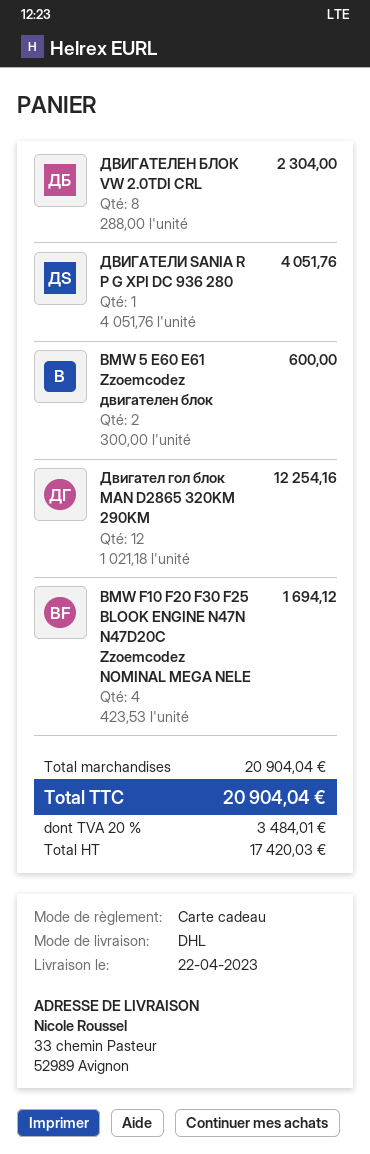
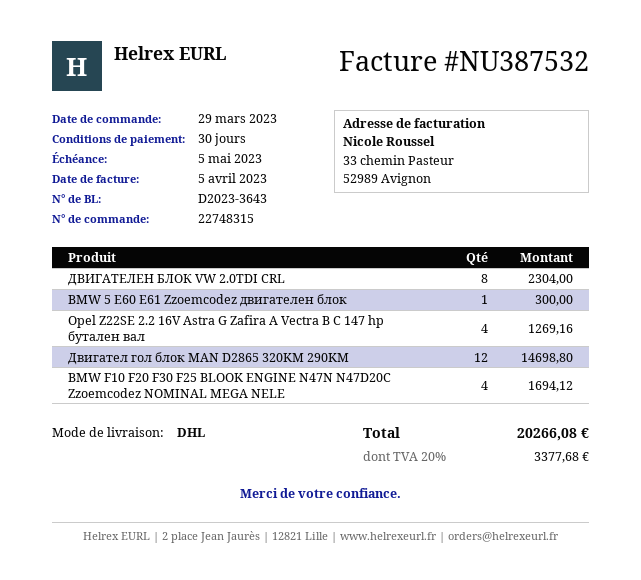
ДВИГАТЕЛИ SANIA R P G XPI DC 936 280: 1 for 4051.76 -> none
BMW 5 E60 E61 Zzoemcodez двигателен блок: 2 for 600.00 -> 1 for 300.00
Двигател гол блок MAN D2865 320KM 290KM: 12 for 12254.16 -> 12 for 14698.80
Opel Z22SE 2.2 16V Astra G Zafira A Vectra B C 147 hp бутален вал: none -> 4 for 1269.16
tax: 20% = 3484.01 -> 20% = 3377.68
total: 20904.04 -> 20266.08

